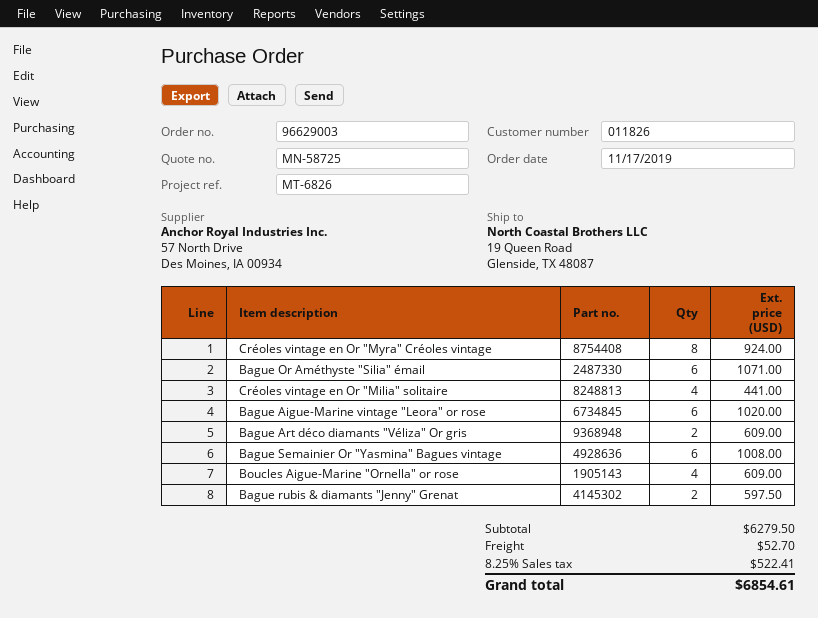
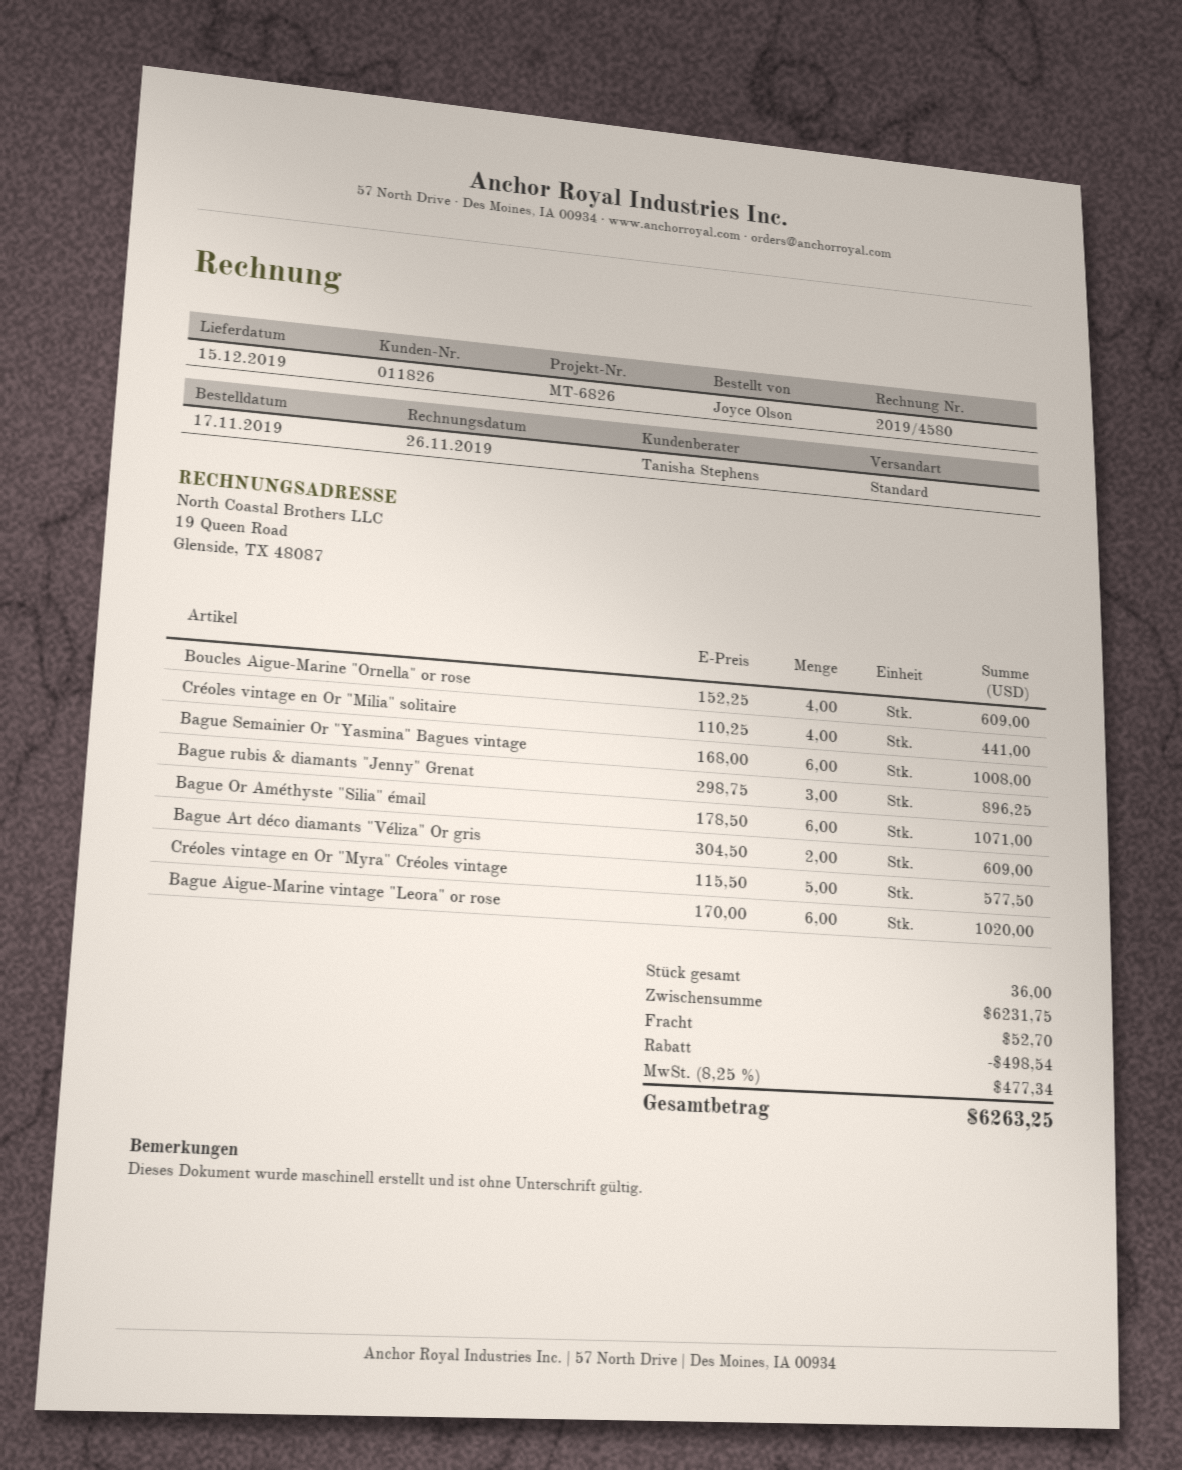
Créoles vintage en Or "Myra" Créoles vintage: 8 for 924.00 -> 5 for 577.50
Bague rubis & diamants "Jenny" Grenat: 2 for 597.50 -> 3 for 896.25
subtotal: 6279.50 -> 6231.75
discount: none -> 498.54
tax: 8.25% = 522.41 -> 8.25% = 477.34
total: 6854.61 -> 6263.25

